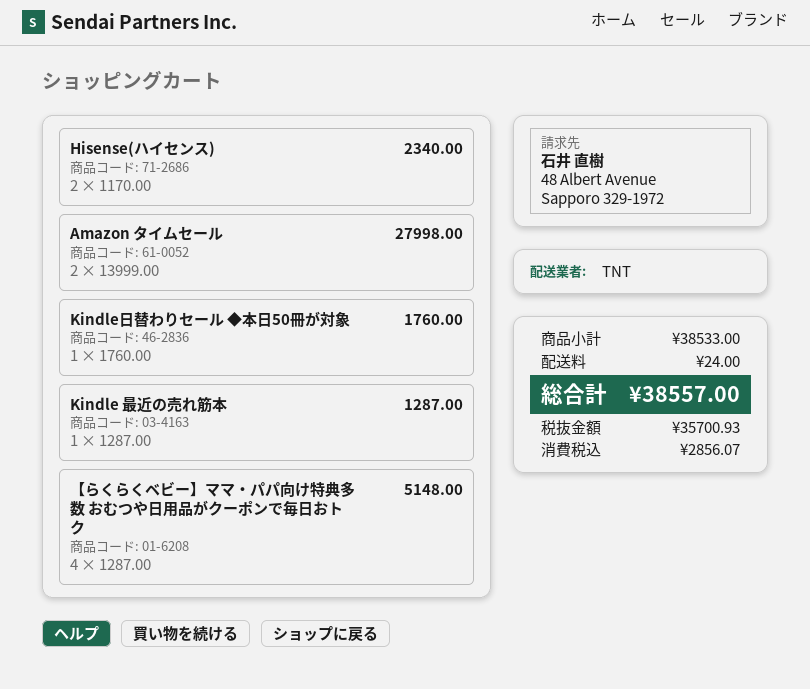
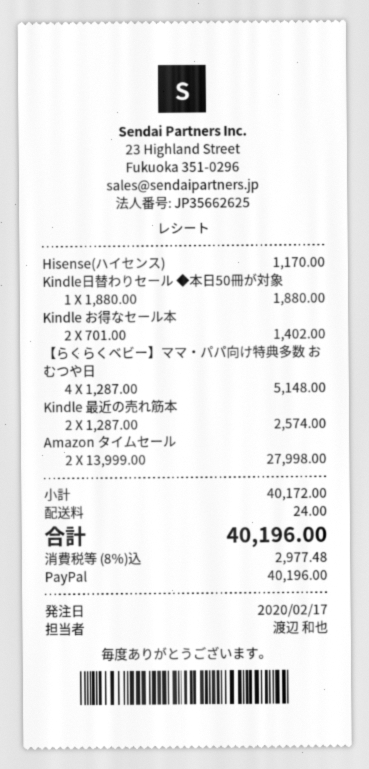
Hisense(ハイセンス): 2 x 1170.00 = 2340.00 -> 1 x 1170.00 = 1170.00
Kindle日替わりセール ◆本日50冊が対象: 1 x 1760.00 = 1760.00 -> 1 x 1880.00 = 1880.00
Kindle 最近の売れ筋本: 1 x 1287.00 = 1287.00 -> 2 x 1287.00 = 2574.00
Kindle お得なセール本: none -> 2 x 701.00 = 1402.00
subtotal: 38533.00 -> 40172.00
tax: 2856.07 -> 2977.48
total: 38557.00 -> 40196.00

